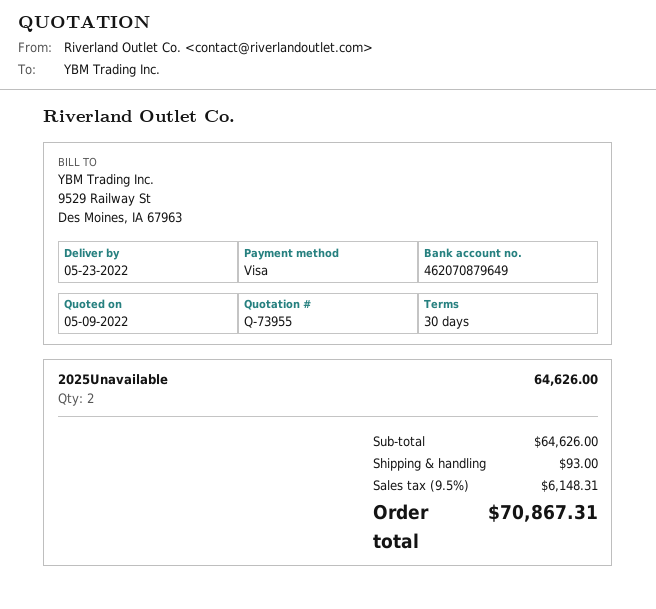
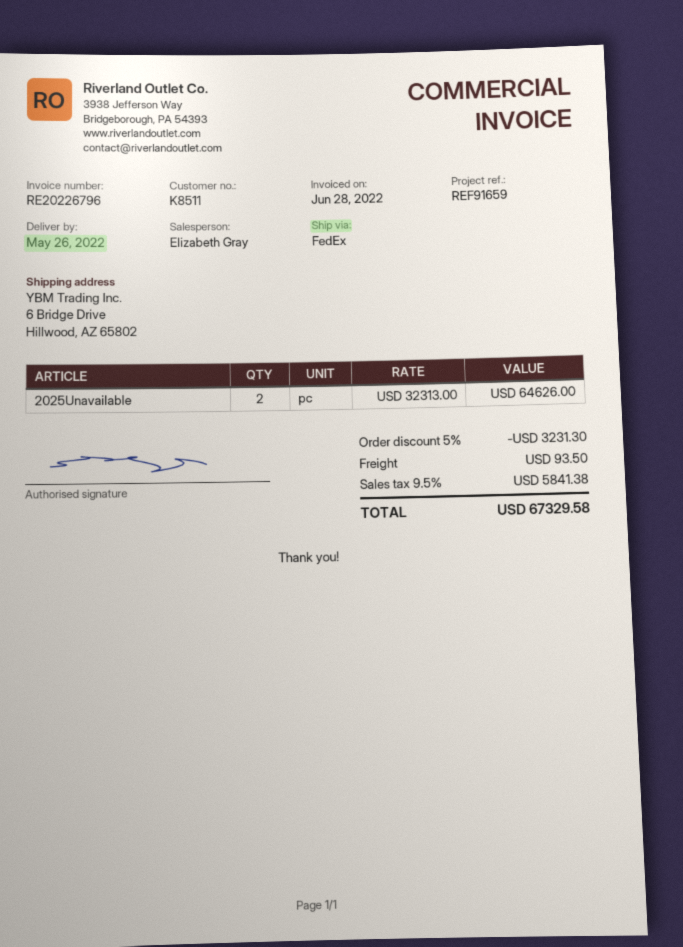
delivery date: 2022-05-23 -> 2022-05-26
discount: none -> 5% = 3231.30
shipping: 93.00 -> 93.50
tax: 9.5% = 6148.31 -> 9.5% = 5841.38
total: 70867.31 -> 67329.58

